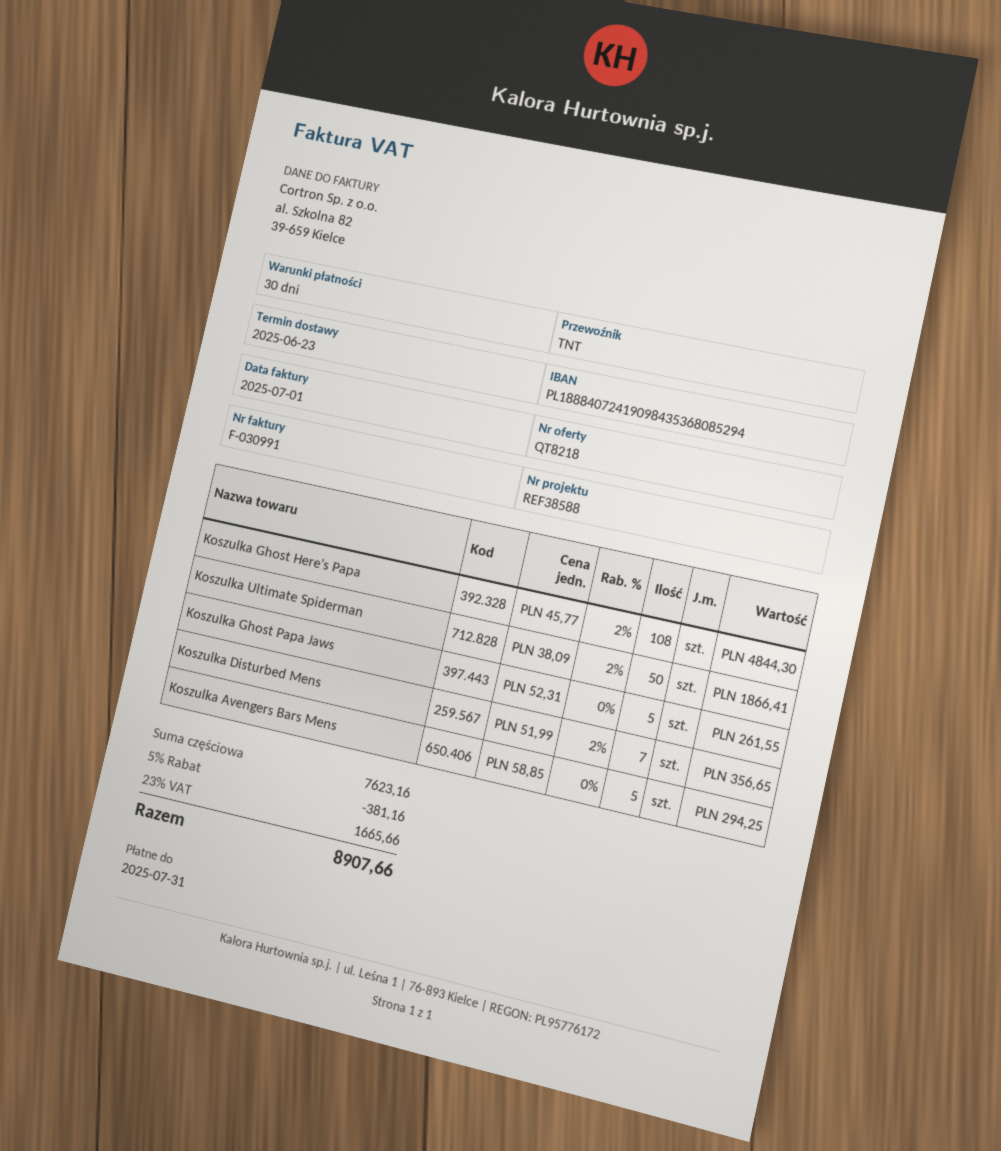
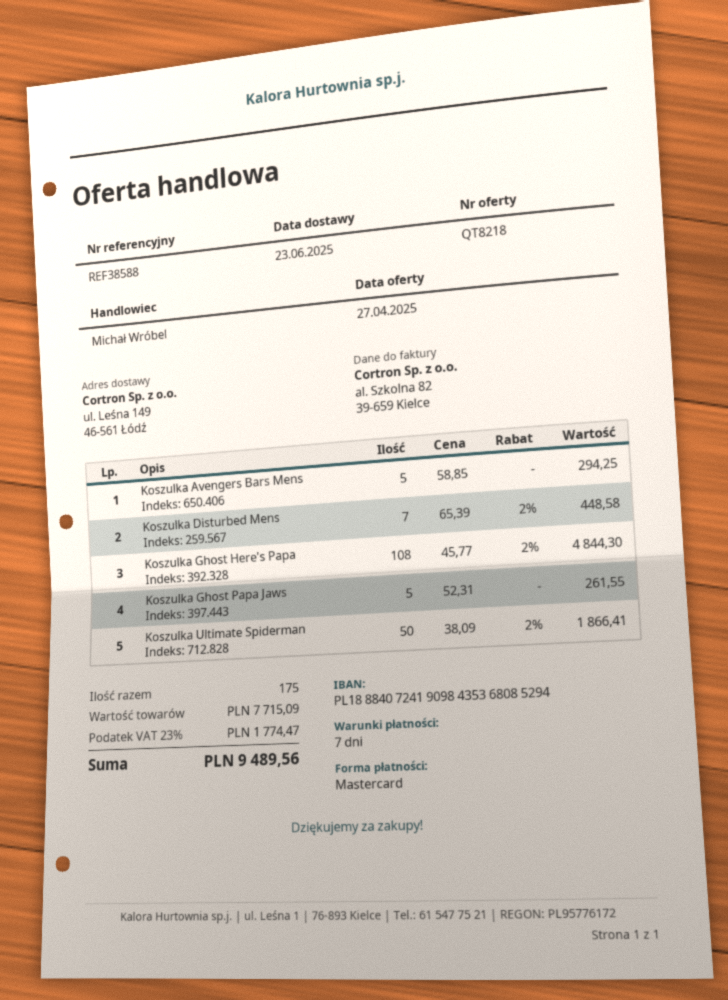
payment terms: 30 days -> 7 days
Koszulka Disturbed Mens: 7 x 51.99 - 2% = 356.65 -> 7 x 65.39 - 2% = 448.58
subtotal: 7623.16 -> 7715.09
discount: 5% = 381.16 -> none
tax: 23% = 1665.66 -> 23% = 1774.47
total: 8907.66 -> 9489.56

